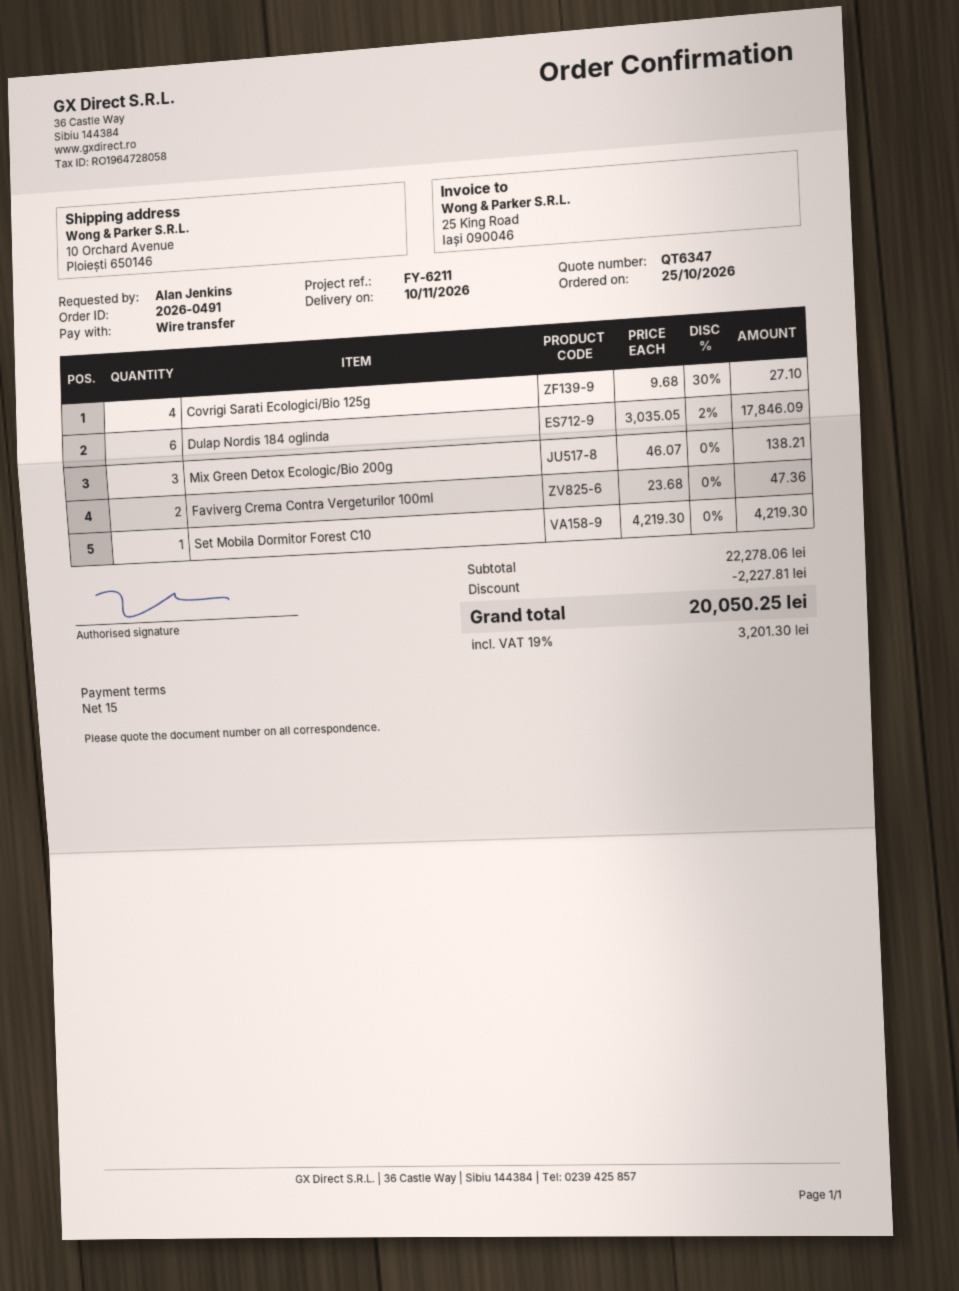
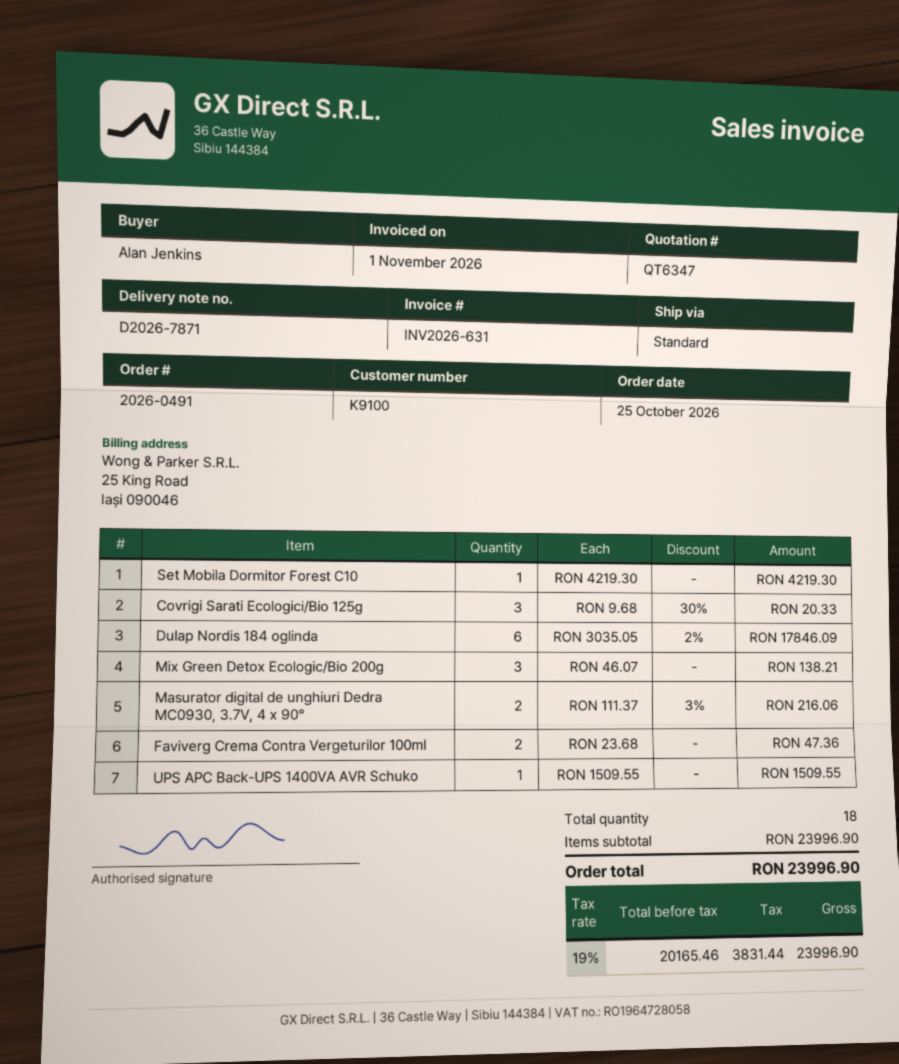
Covrigi Sarati Ecologici/Bio 125g: 4 x 9.68 - 30% = 27.10 -> 3 x 9.68 - 30% = 20.33
Masurator digital de unghiuri Dedra MC0930, 3.7V, 4 x 90°: none -> 2 x 111.37 - 3% = 216.06
UPS APC Back-UPS 1400VA AVR Schuko: none -> 1 x 1509.55 = 1509.55
subtotal: 22278.06 -> 23996.90
discount: 2227.81 -> none
tax: 19% = 3201.30 -> 19% = 3831.44
total: 20050.25 -> 23996.90

